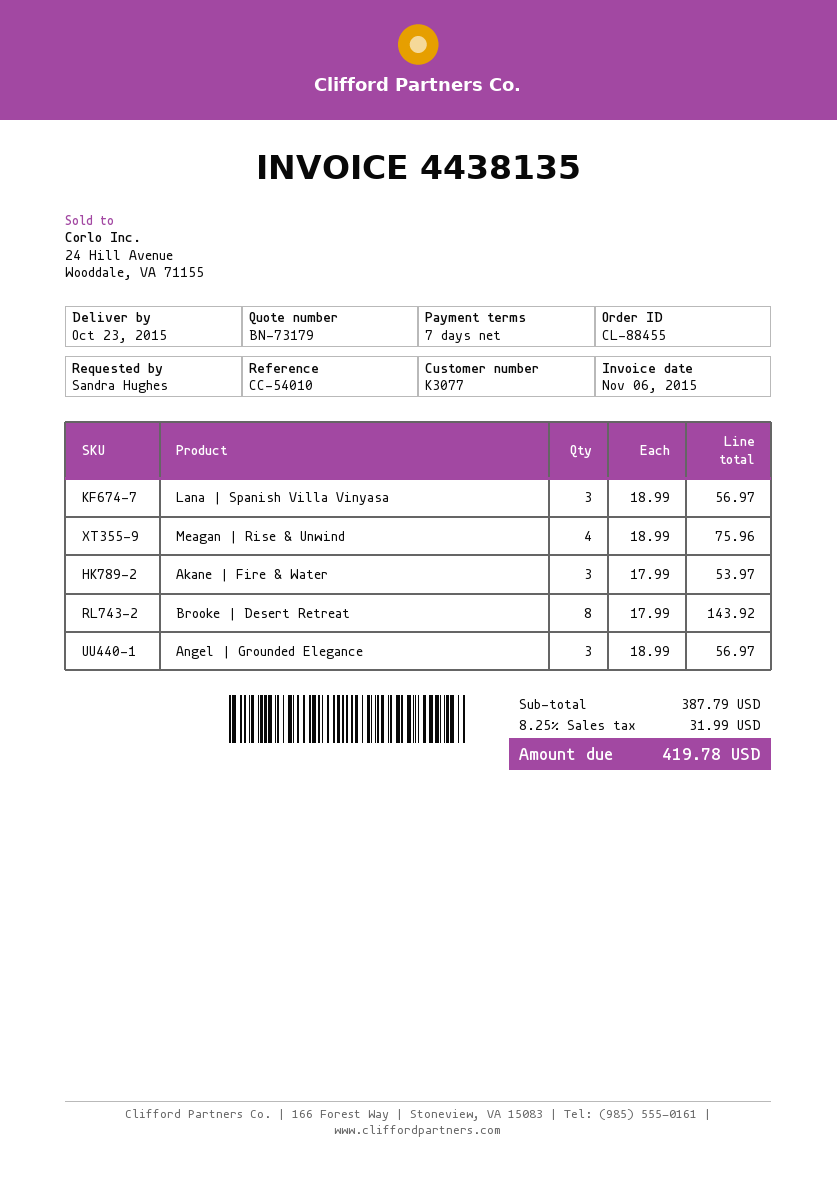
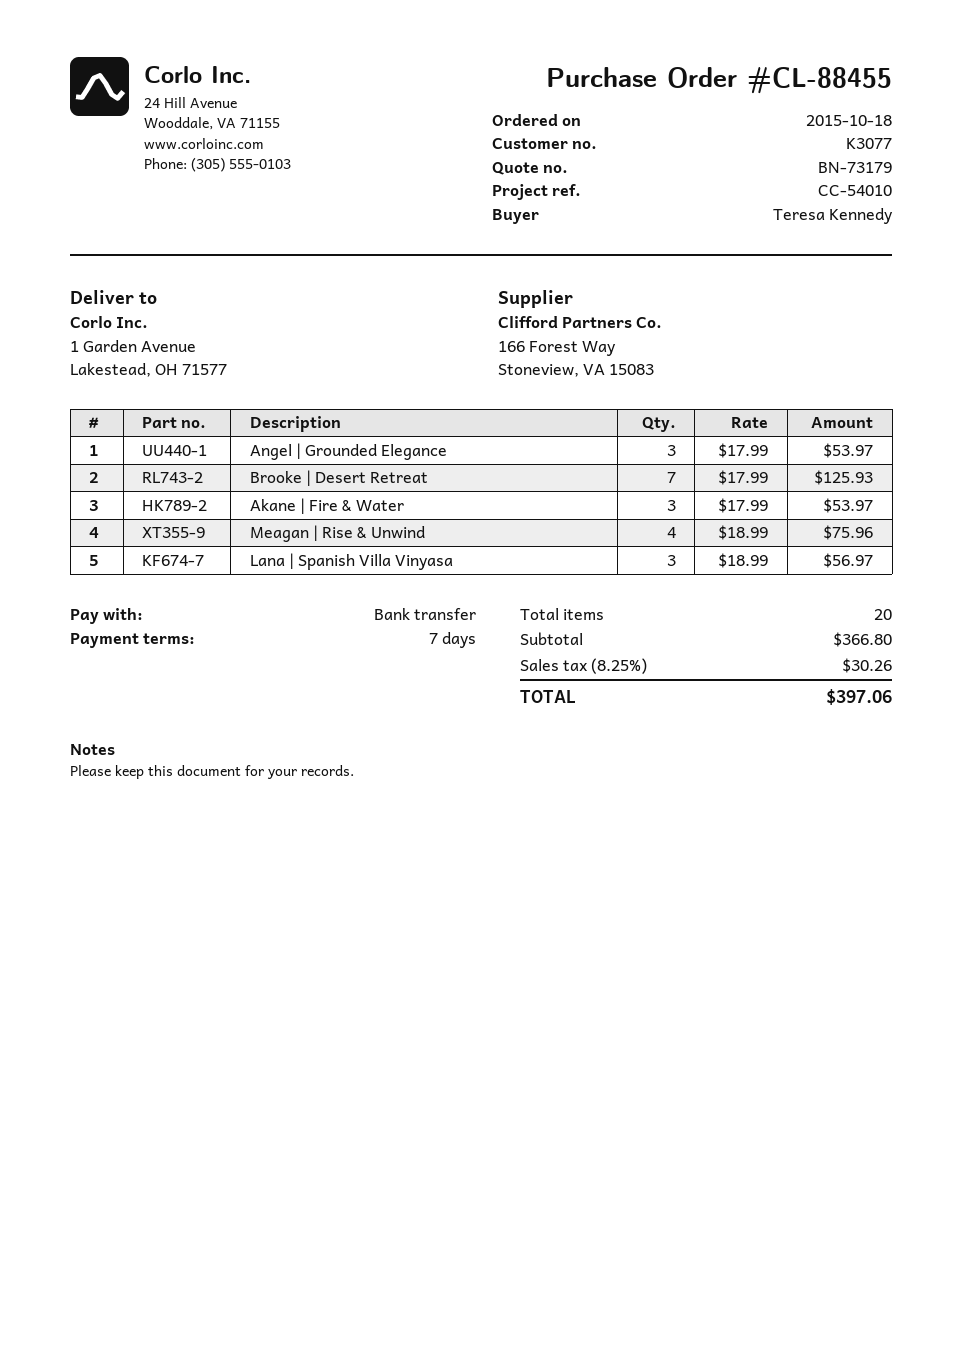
ordered by: Sandra Hughes -> Teresa Kennedy
Brooke | Desert Retreat: 8 x 17.99 = 143.92 -> 7 x 17.99 = 125.93
Angel | Grounded Elegance: 3 x 18.99 = 56.97 -> 3 x 17.99 = 53.97
subtotal: 387.79 -> 366.80
tax: 8.25% = 31.99 -> 8.25% = 30.26
total: 419.78 -> 397.06

